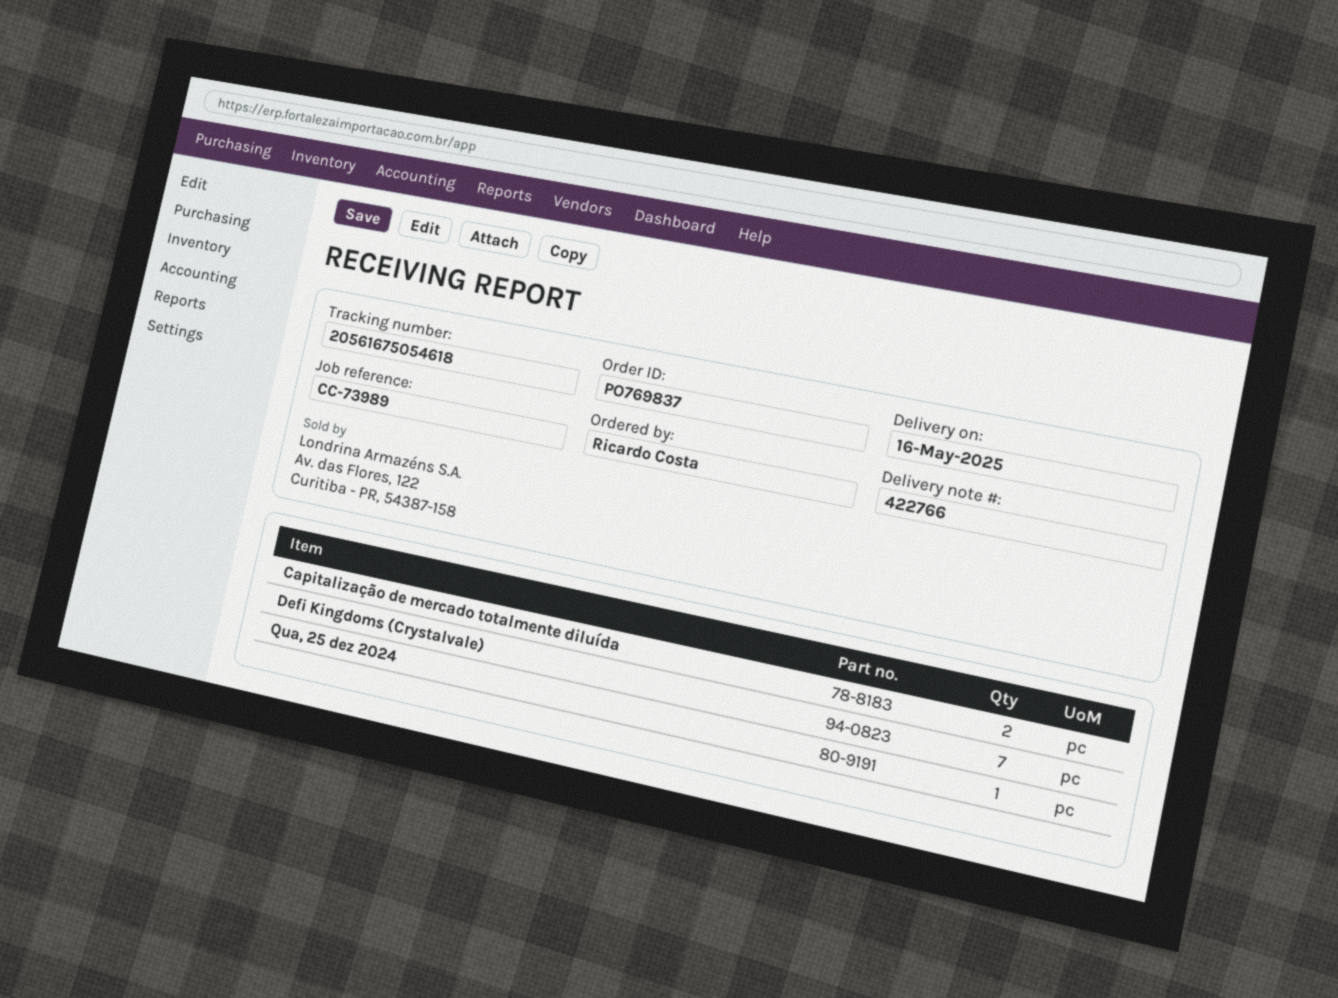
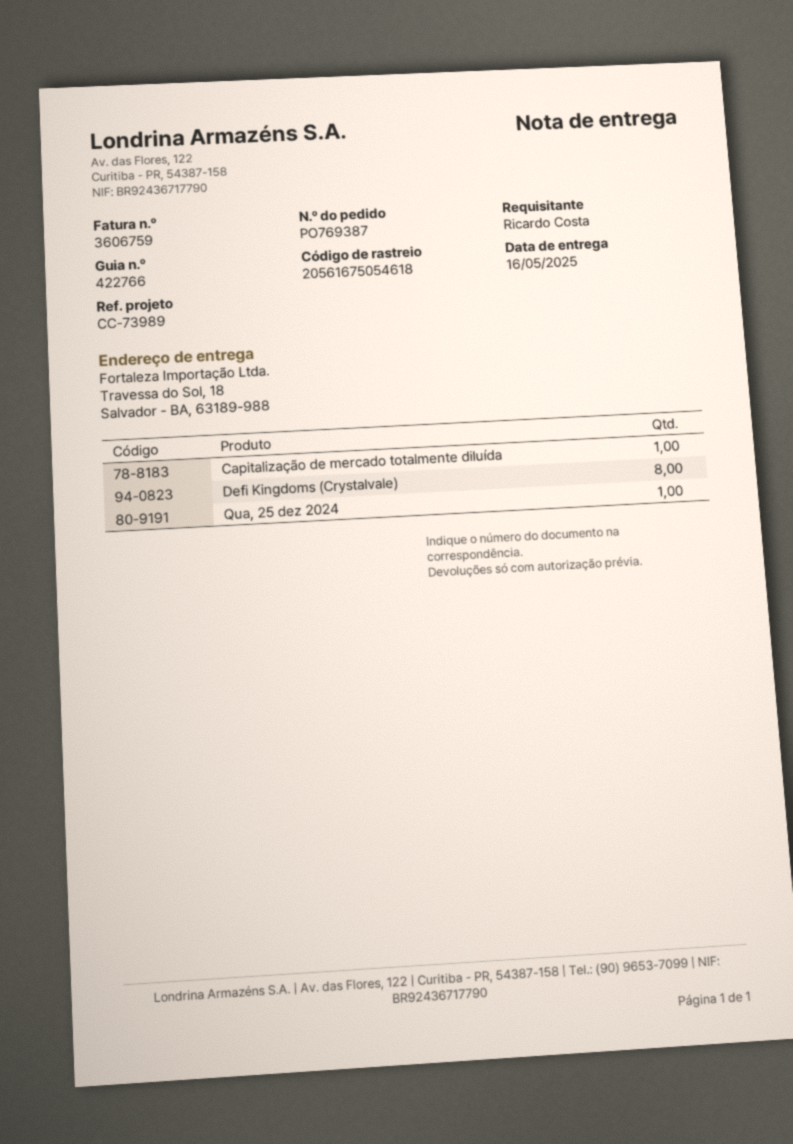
order number: PO769837 -> PO769387
Capitalização de mercado totalmente diluída: 2 -> 1
Defi Kingdoms (Crystalvale): 7 -> 8

